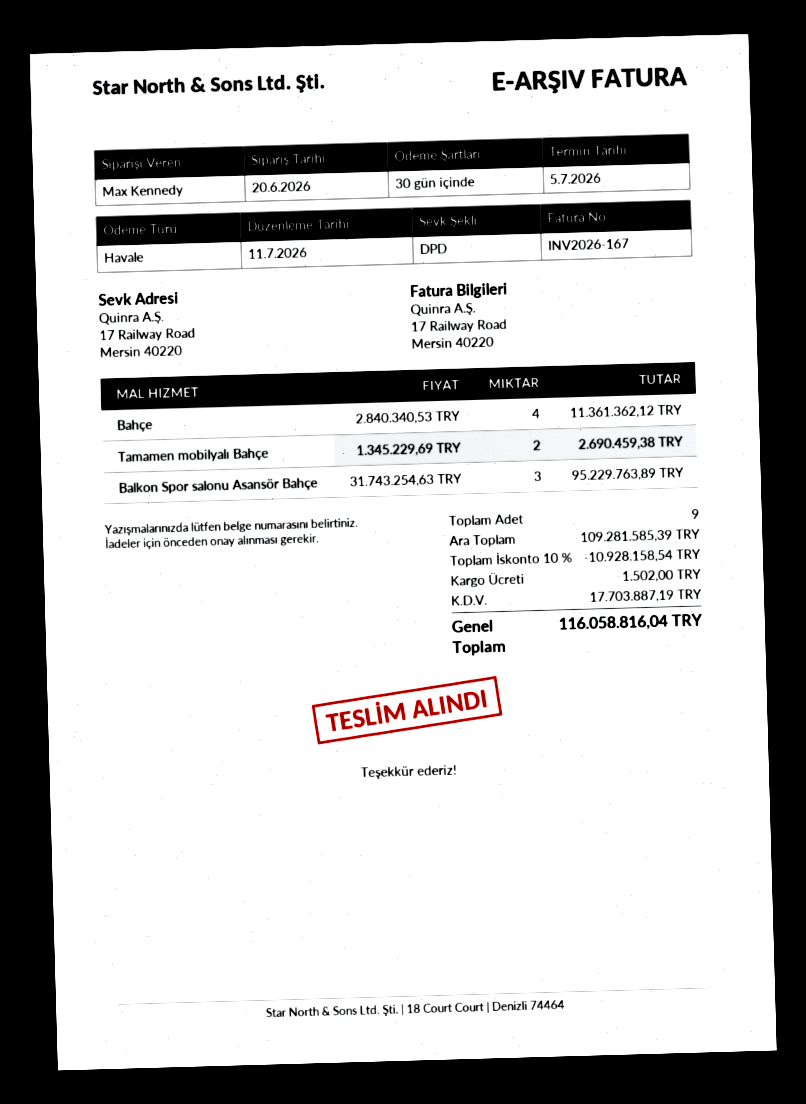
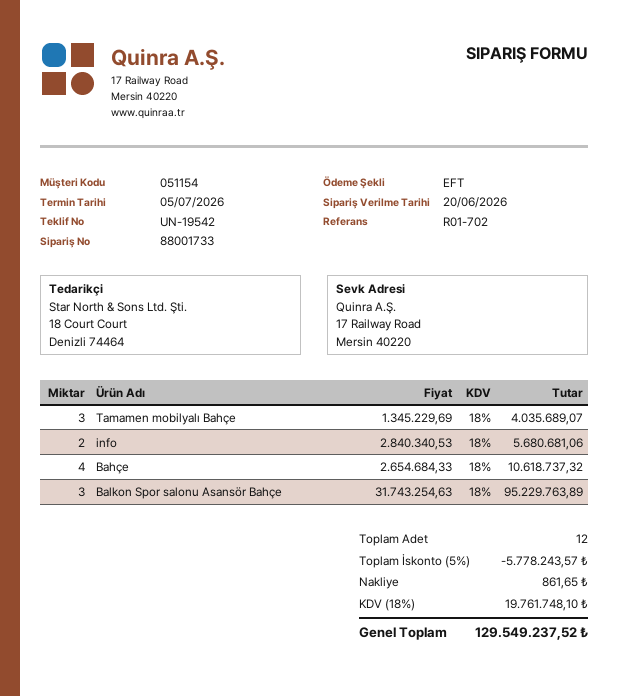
Bahçe: 4 x 2840340.53 = 11361362.12 -> 4 x 2654684.33 = 10618737.32
Tamamen mobilyalı Bahçe: 2 x 1345229.69 = 2690459.38 -> 3 x 1345229.69 = 4035689.07
info: none -> 2 x 2840340.53 = 5680681.06
total quantity: 9 -> 12
discount: 10% = 10928158.54 -> 5% = 5778243.57
shipping: 1502.00 -> 861.65
tax: 17703887.19 -> 19761748.10
total: 116058816.04 -> 129549237.52

